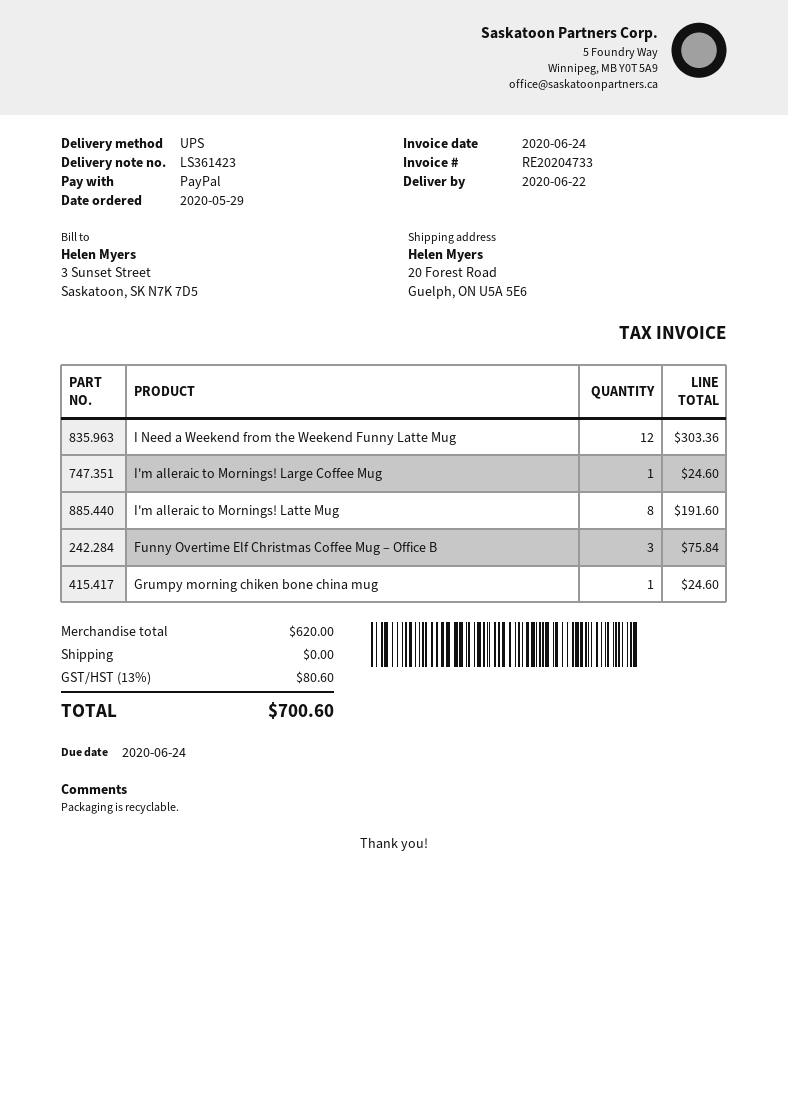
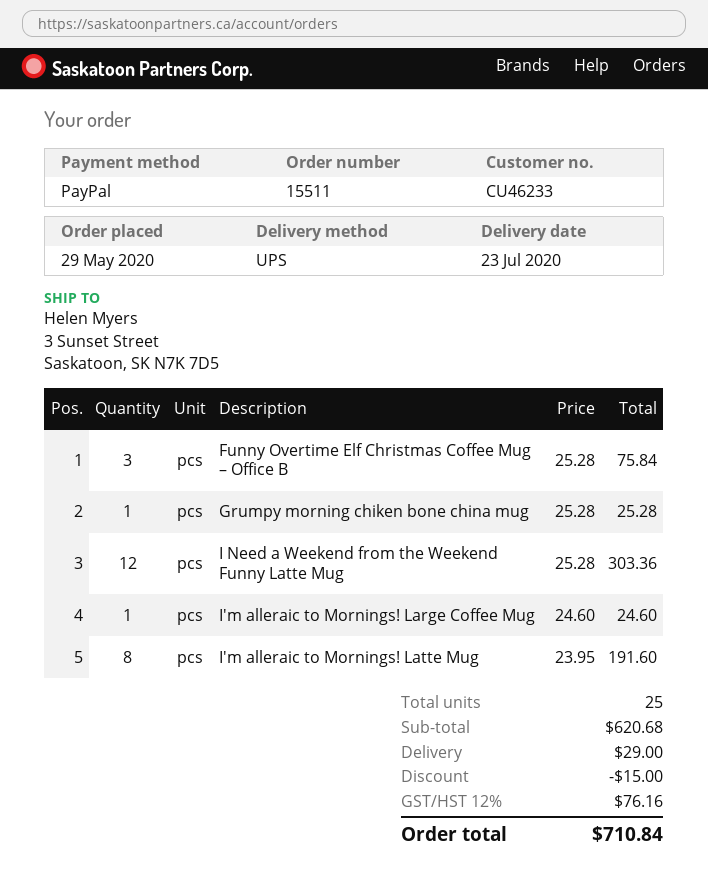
delivery date: 2020-06-22 -> 2020-07-23
ship to: 20 Forest Road, Guelph, ON U5A 5E6 -> 3 Sunset Street, Saskatoon, SK N7K 7D5
Grumpy morning chiken bone china mug: 1 for 24.60 -> 1 for 25.28
subtotal: 620.00 -> 620.68
discount: none -> 15.00
shipping: 0.00 -> 29.00
tax: 13% = 80.60 -> 12% = 76.16
total: 700.60 -> 710.84

